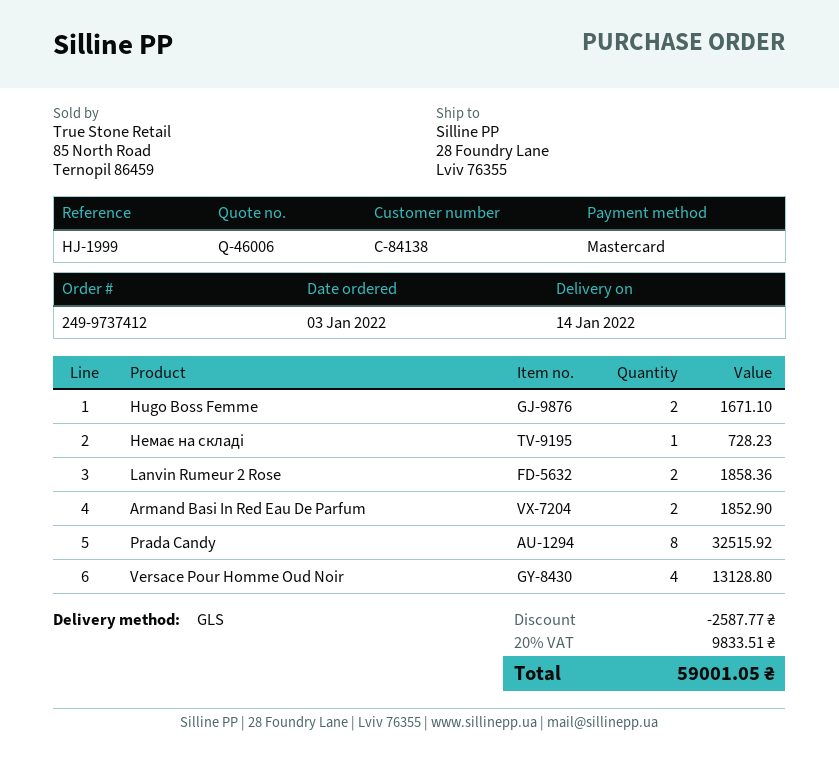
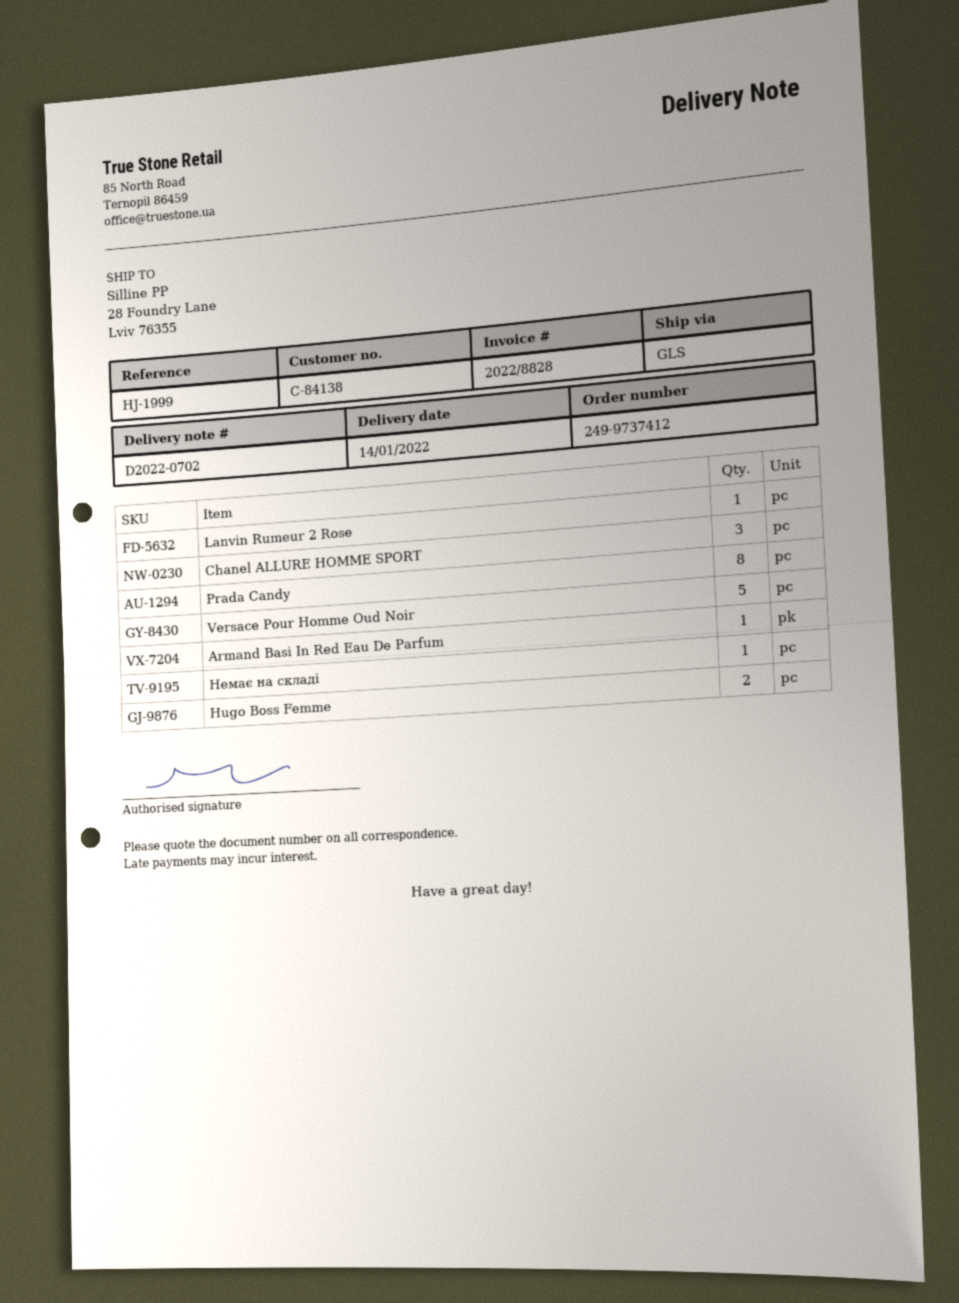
Lanvin Rumeur 2 Rose: 2 -> 1
Armand Basi In Red Eau De Parfum: 2 -> 1
Versace Pour Homme Oud Noir: 4 -> 5
Chanel ALLURE HOMME SPORT: none -> 3

